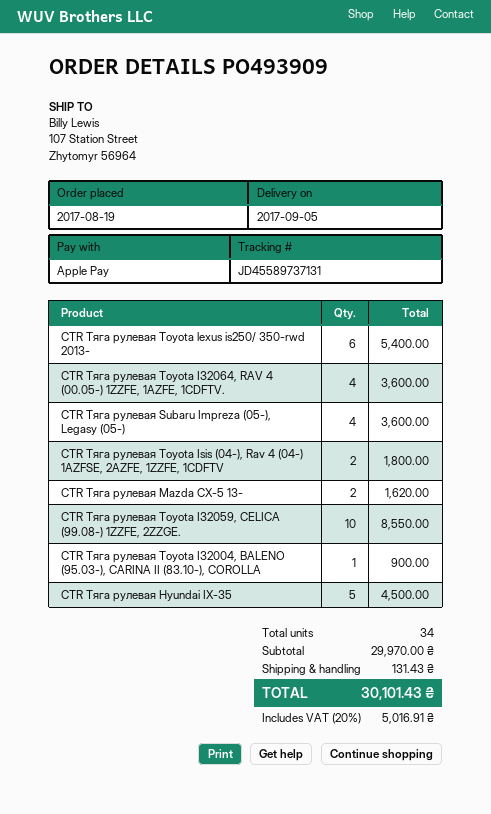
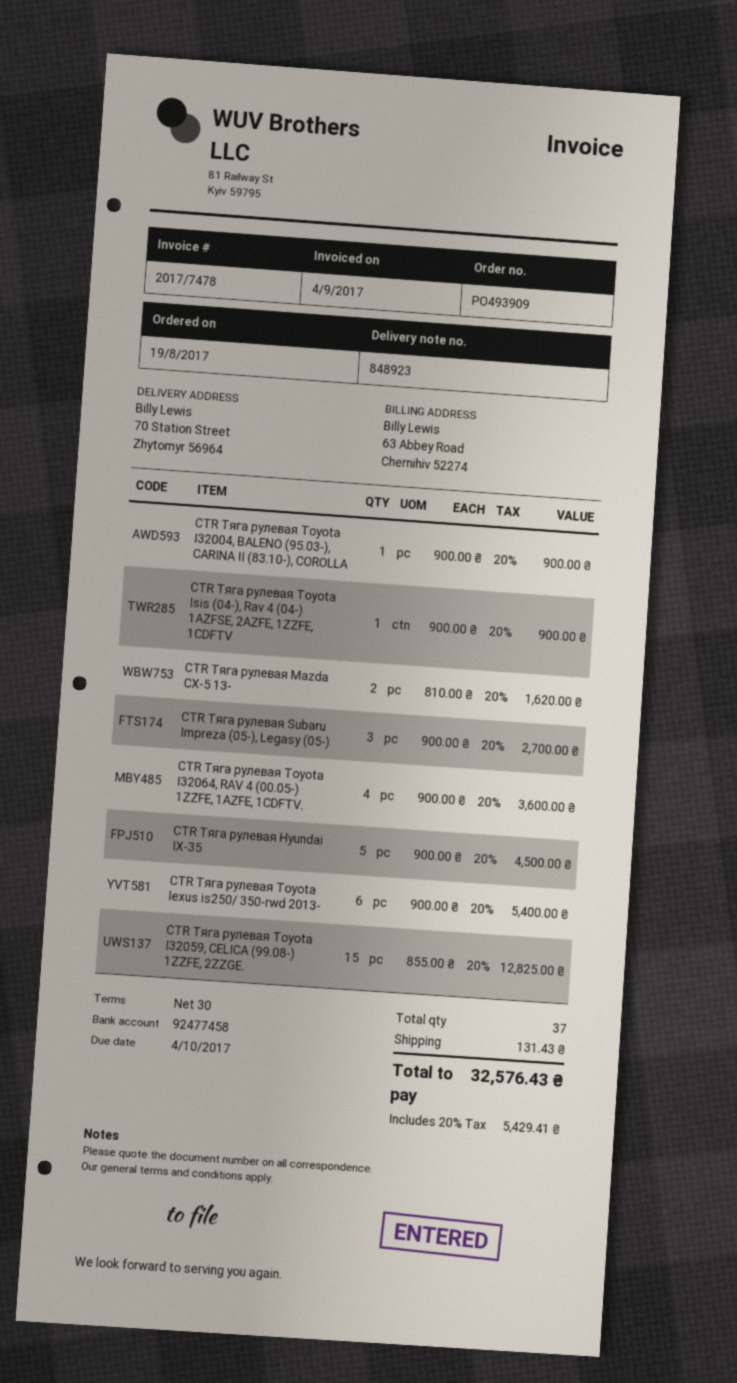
ship to: 107 Station Street, Zhytomyr 56964 -> 70 Station Street, Zhytomyr 56964
CTR Тяга рулевая Subaru Impreza (05-), Legasy (05-): 4 for 3600.00 -> 3 for 2700.00
CTR Тяга рулевая Toyota Isis (04-), Rav 4 (04-) 1AZFSE, 2AZFE, 1ZZFE, 1CDFTV: 2 for 1800.00 -> 1 for 900.00
CTR Тяга рулевая Toyota I32059, CELICA (99.08-) 1ZZFE, 2ZZGE.: 10 for 8550.00 -> 15 for 12825.00
total quantity: 34 -> 37
tax: 20% = 5016.91 -> 20% = 5429.41
total: 30101.43 -> 32576.43

